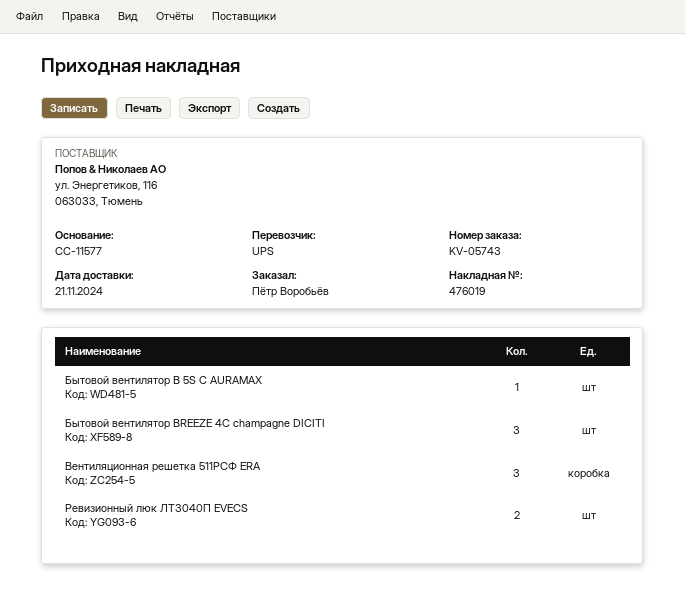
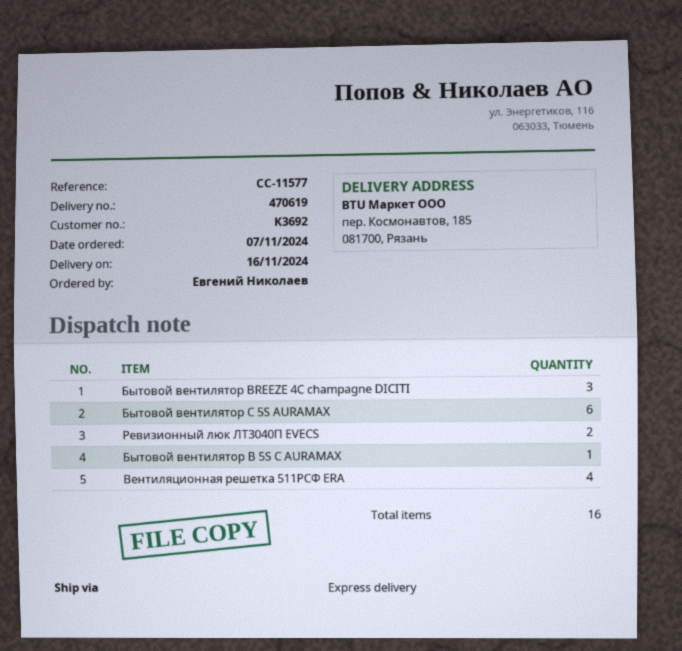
delivery note number: 476019 -> 470619
delivery date: 2024-11-21 -> 2024-11-16
ordered by: Пётр Воробьёв -> Евгений Николаев
shipping method: UPS -> express
Вентиляционная решетка 511РСФ ERA: 3 -> 4
Бытовой вентилятор C 5S AURAMAX: none -> 6

